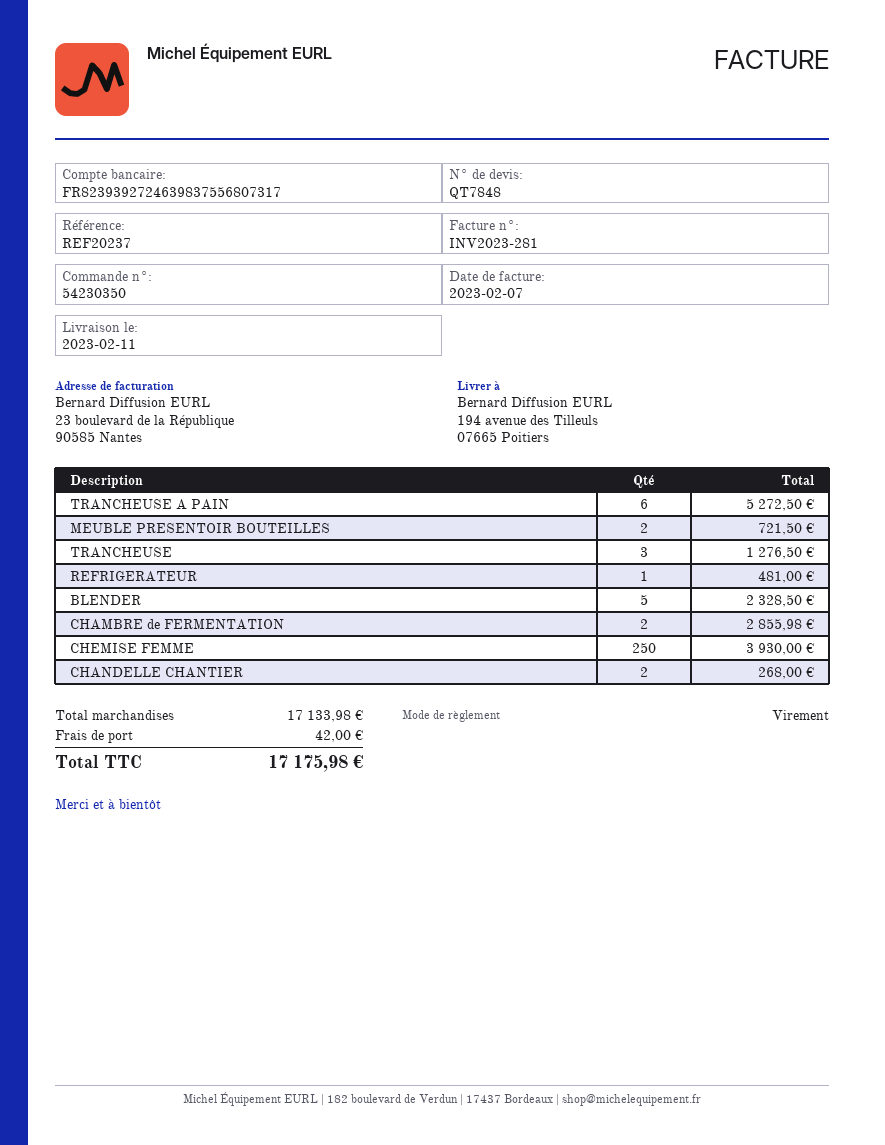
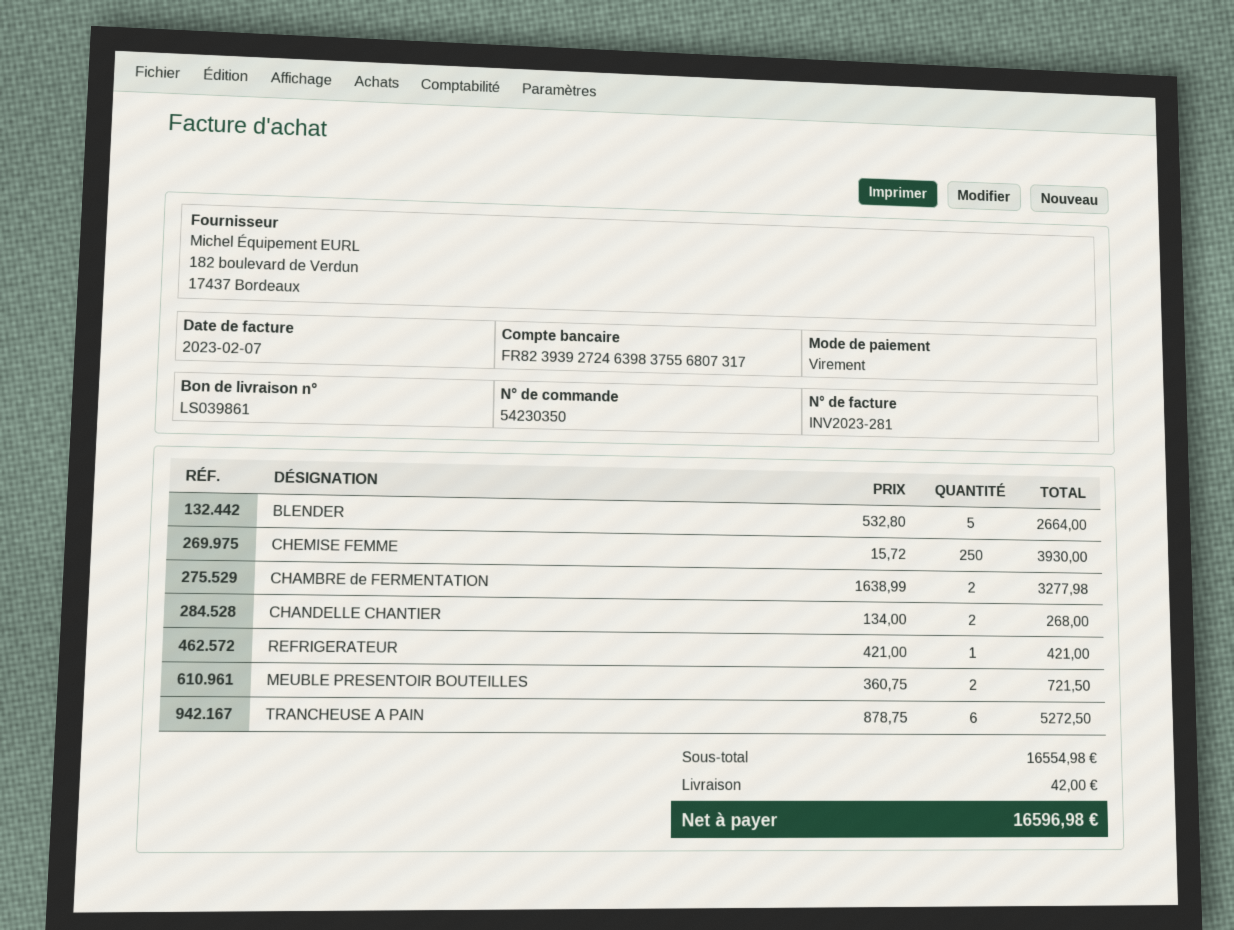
TRANCHEUSE: 3 for 1276.50 -> none
REFRIGERATEUR: 1 for 481.00 -> 1 for 421.00
BLENDER: 5 for 2328.50 -> 5 for 2664.00
CHAMBRE de FERMENTATION: 2 for 2855.98 -> 2 for 3277.98
subtotal: 17133.98 -> 16554.98
total: 17175.98 -> 16596.98

